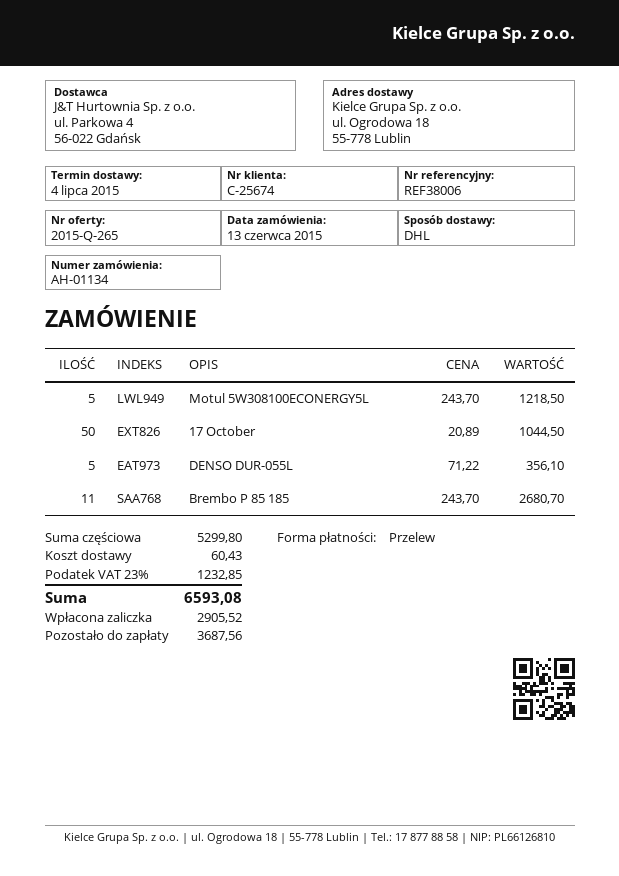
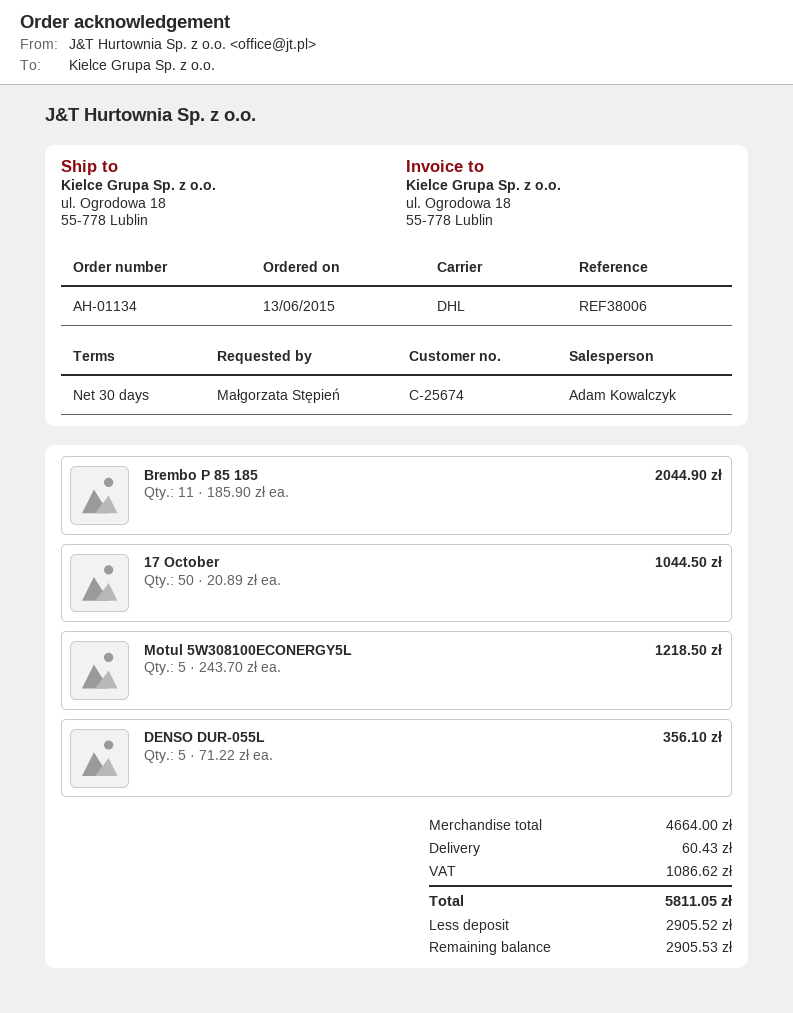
Brembo P 85 185: 11 x 243.70 = 2680.70 -> 11 x 185.90 = 2044.90
subtotal: 5299.80 -> 4664.00
tax: 1232.85 -> 1086.62
total: 6593.08 -> 5811.05
balance: 3687.56 -> 2905.53

